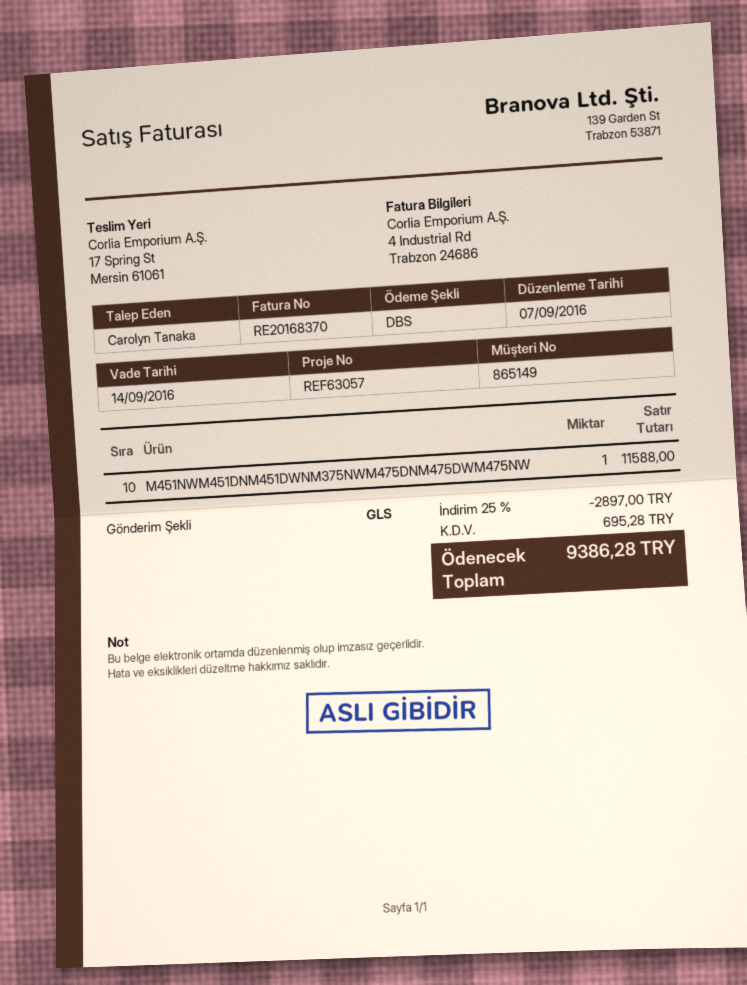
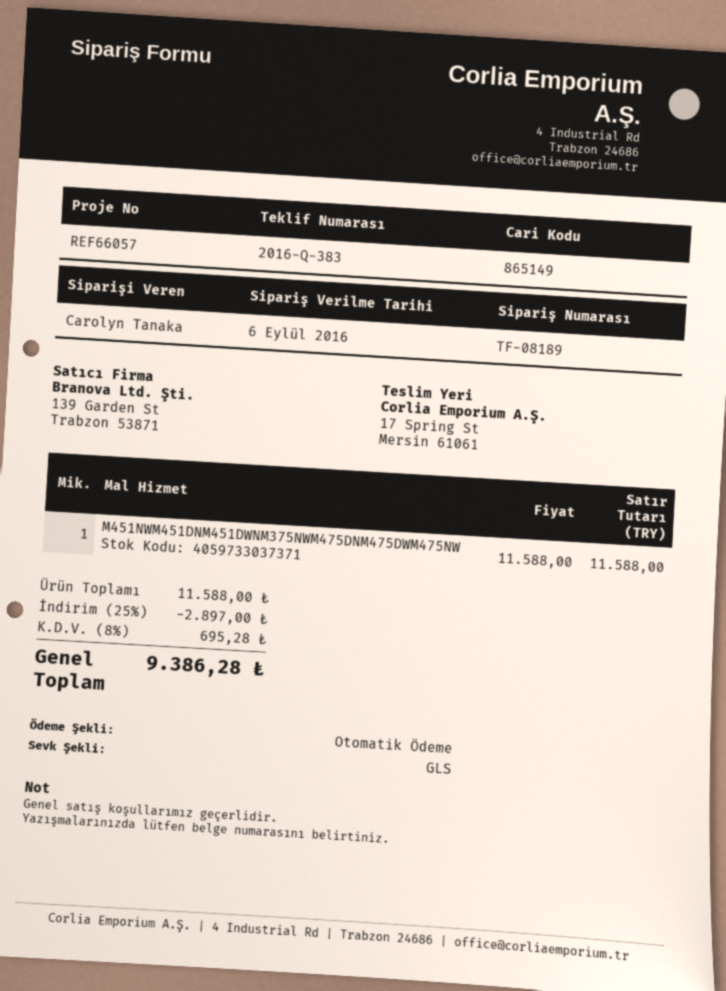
reference: REF63057 -> REF66057

